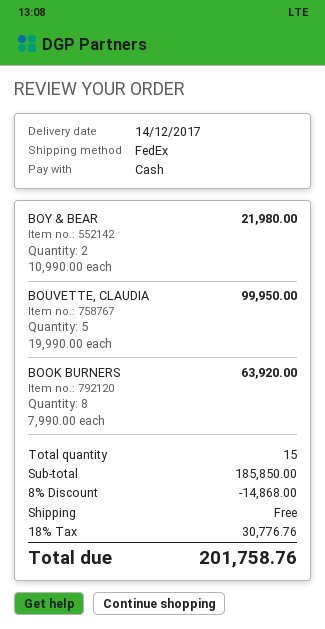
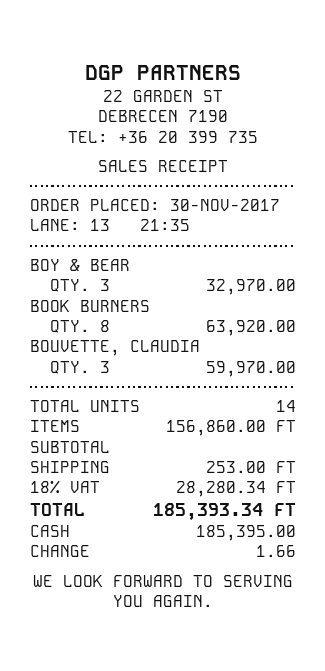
BOY & BEAR: 2 for 21980.00 -> 3 for 32970.00
BOUVETTE, CLAUDIA: 5 for 99950.00 -> 3 for 59970.00
total quantity: 15 -> 14
subtotal: 185850.00 -> 156860.00
discount: 8% = 14868.00 -> none
shipping: 0.00 -> 253.00
tax: 18% = 30776.76 -> 18% = 28280.34
total: 201758.76 -> 185393.34

